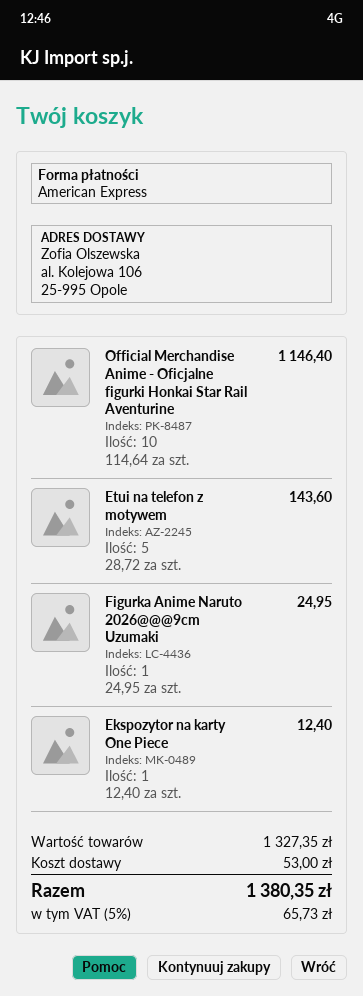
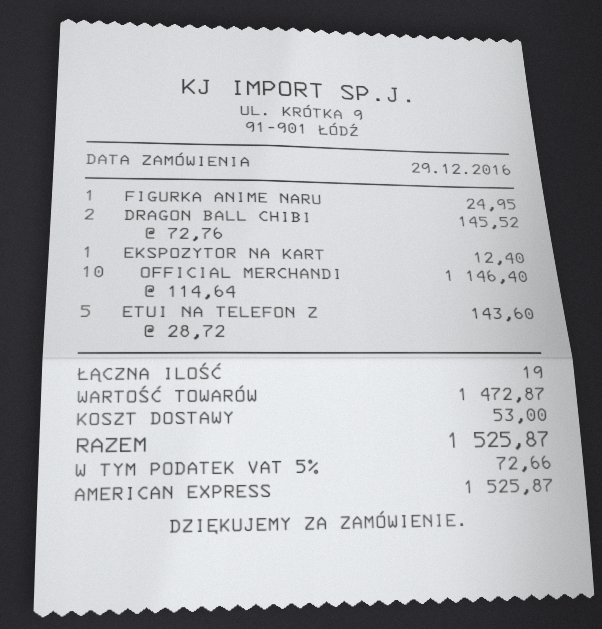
DRAGON BALL CHIBI: none -> 2 x 72.76 = 145.52
subtotal: 1327.35 -> 1472.87
tax: 5% = 65.73 -> 5% = 72.66
total: 1380.35 -> 1525.87

